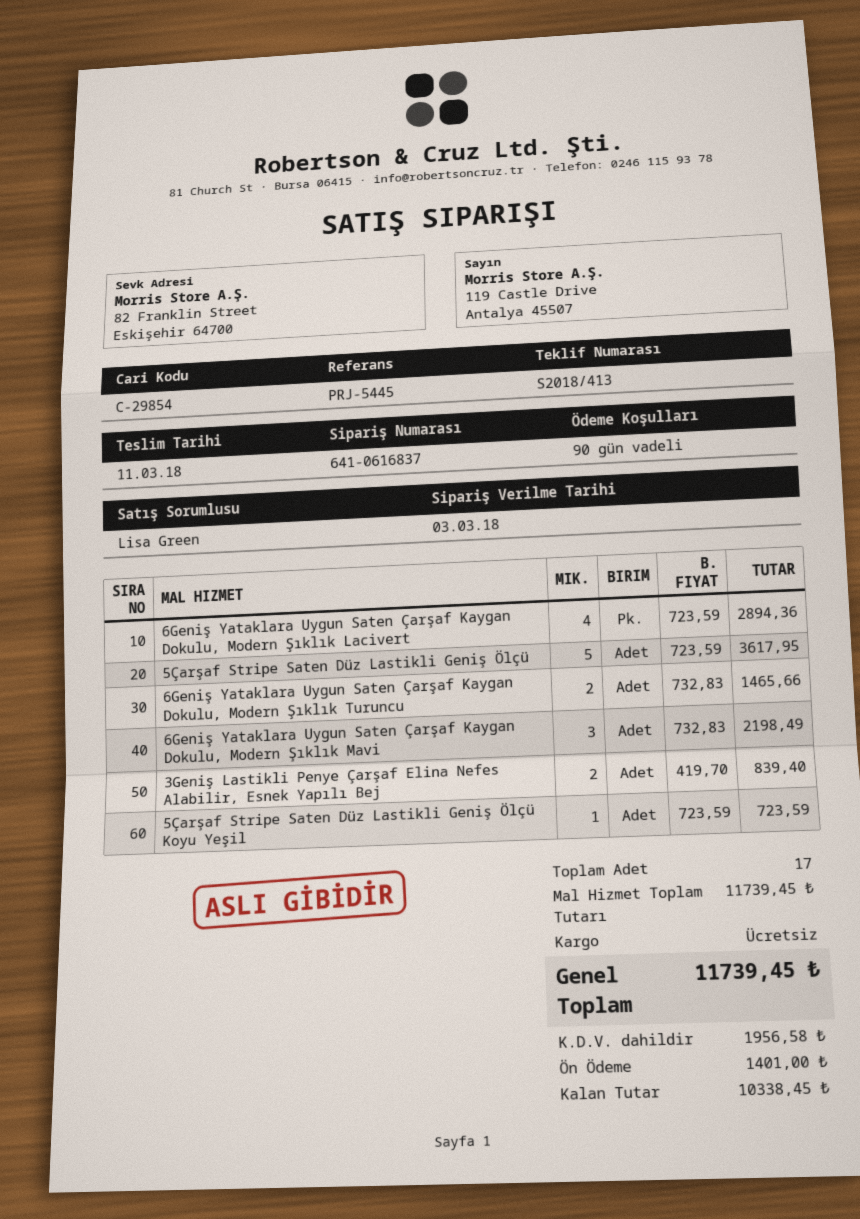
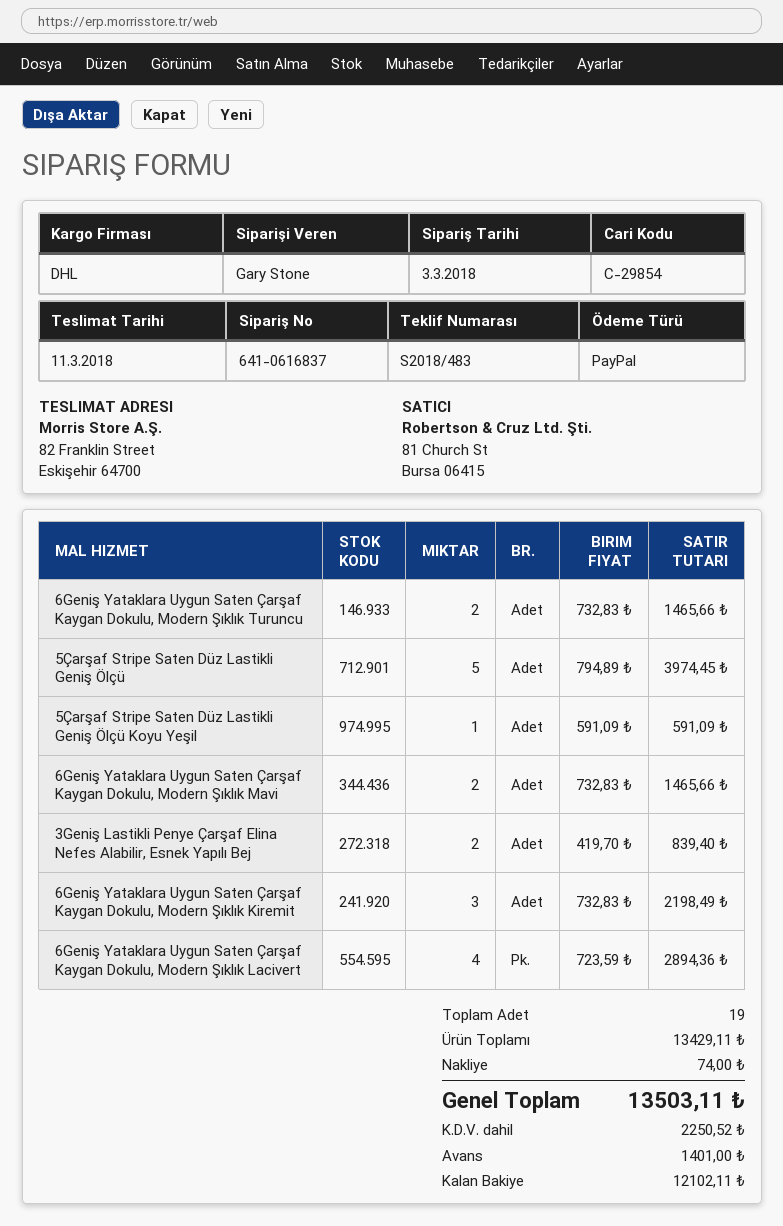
quote number: S2018/413 -> S2018/483
5Çarşaf Stripe Saten Düz Lastikli Geniş Ölçü: 5 x 723.59 = 3617.95 -> 5 x 794.89 = 3974.45
6Geniş Yataklara Uygun Saten Çarşaf Kaygan Dokulu, Modern Şıklık Mavi: 3 x 732.83 = 2198.49 -> 2 x 732.83 = 1465.66
5Çarşaf Stripe Saten Düz Lastikli Geniş Ölçü Koyu Yeşil: 1 x 723.59 = 723.59 -> 1 x 591.09 = 591.09
6Geniş Yataklara Uygun Saten Çarşaf Kaygan Dokulu, Modern Şıklık Kiremit: none -> 3 x 732.83 = 2198.49
total quantity: 17 -> 19
subtotal: 11739.45 -> 13429.11
shipping: 0.00 -> 74.00
tax: 1956.58 -> 2250.52
total: 11739.45 -> 13503.11
balance: 10338.45 -> 12102.11

